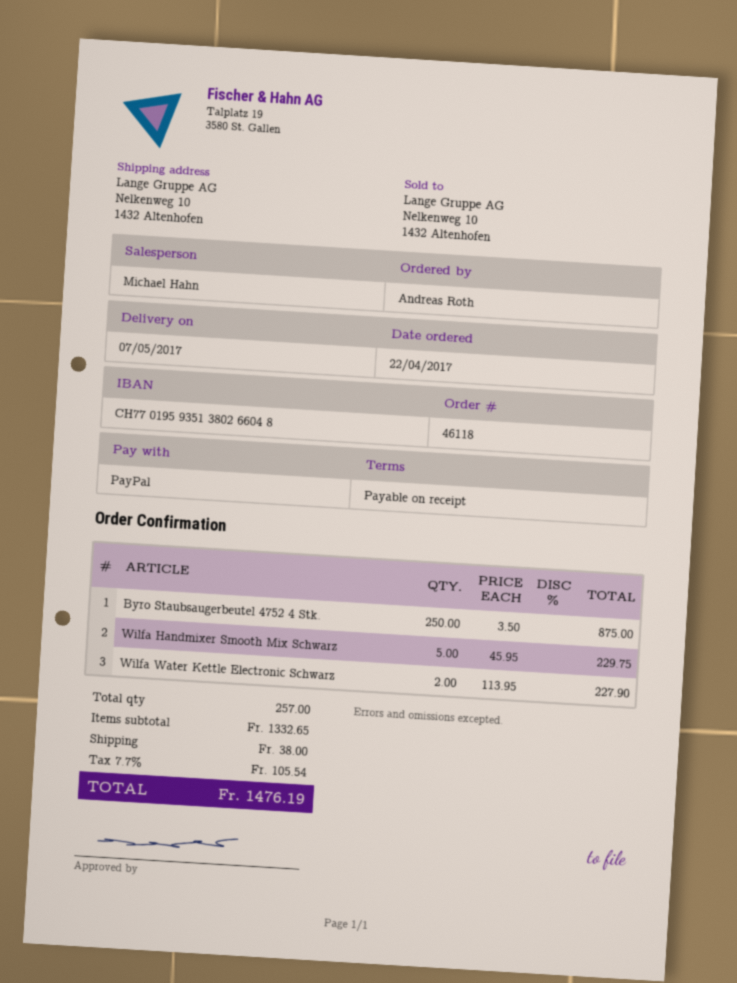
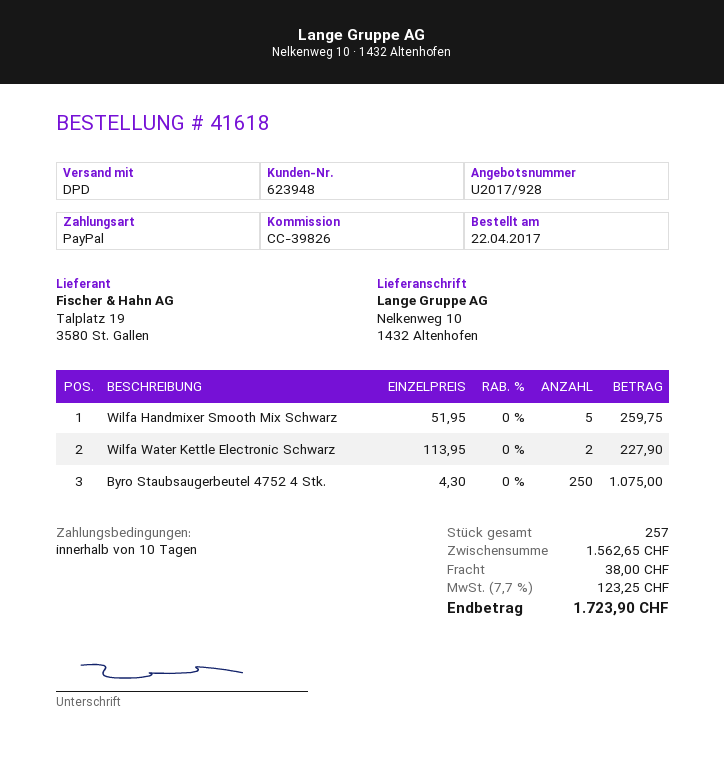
order number: 46118 -> 41618
payment terms: on receipt -> 10 days
Byro Staubsaugerbeutel 4752 4 Stk.: 250 x 3.50 = 875.00 -> 250 x 4.30 = 1075.00
Wilfa Handmixer Smooth Mix Schwarz: 5 x 45.95 = 229.75 -> 5 x 51.95 = 259.75
subtotal: 1332.65 -> 1562.65
tax: 7.7% = 105.54 -> 7.7% = 123.25
total: 1476.19 -> 1723.90

